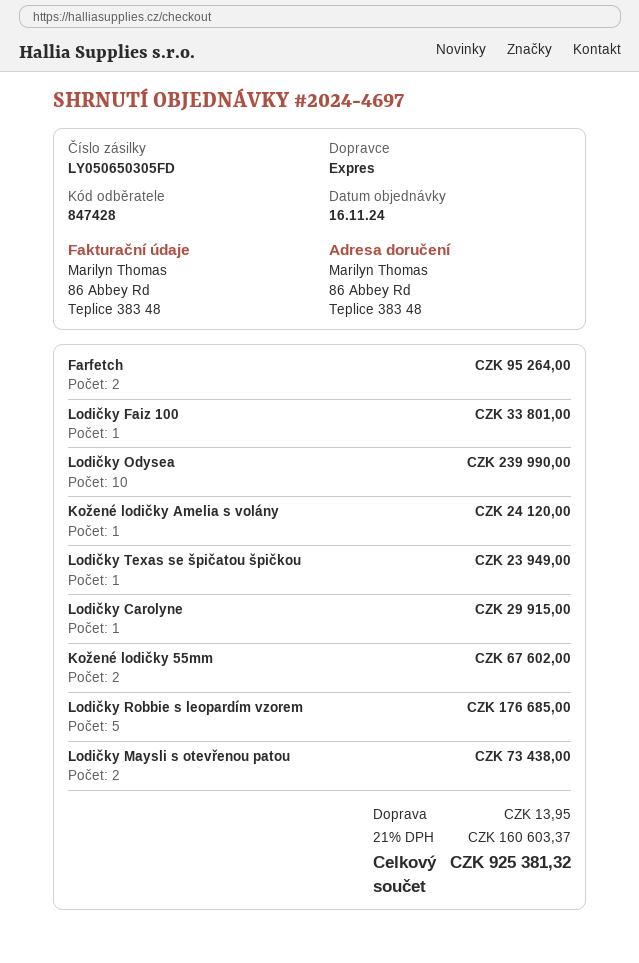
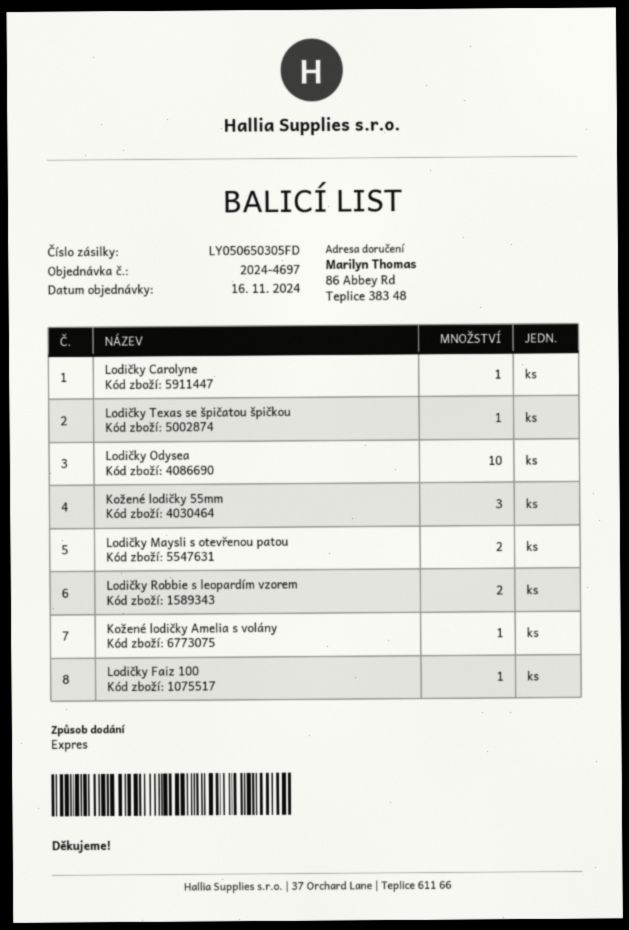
Farfetch: 2 -> none
Kožené lodičky 55mm: 2 -> 3
Lodičky Robbie s leopardím vzorem: 5 -> 2

